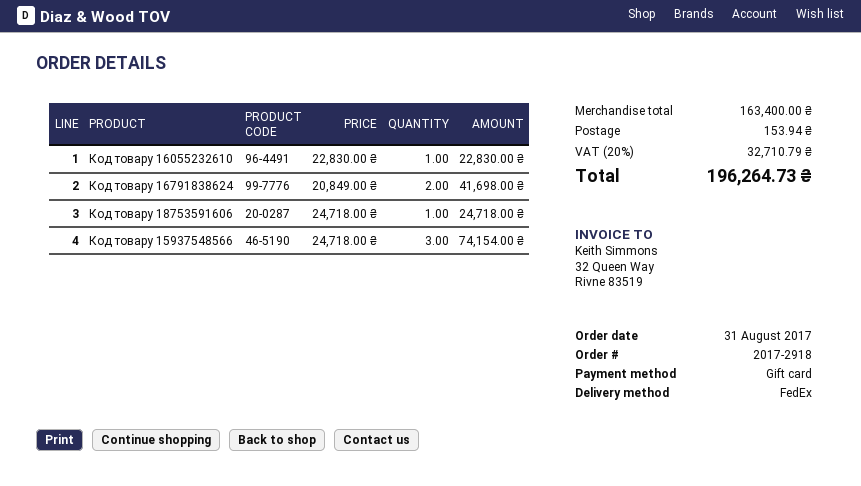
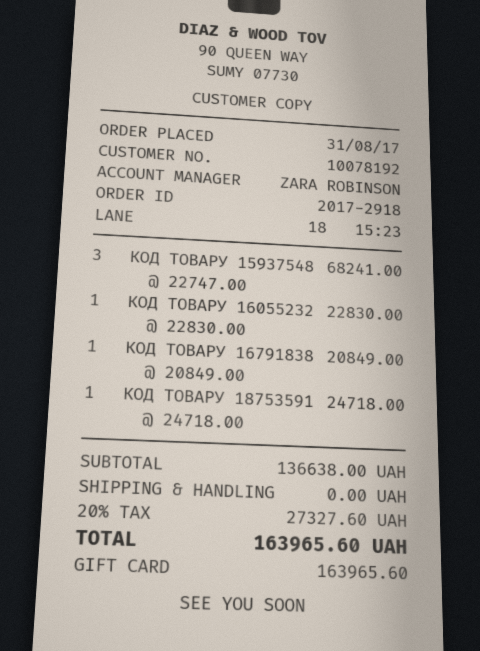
Код товару 16791838624: 2 x 20849.00 = 41698.00 -> 1 x 20849.00 = 20849.00
Код товару 15937548566: 3 x 24718.00 = 74154.00 -> 3 x 22747.00 = 68241.00
subtotal: 163400.00 -> 136638.00
shipping: 153.94 -> 0.00
tax: 20% = 32710.79 -> 20% = 27327.60
total: 196264.73 -> 163965.60

